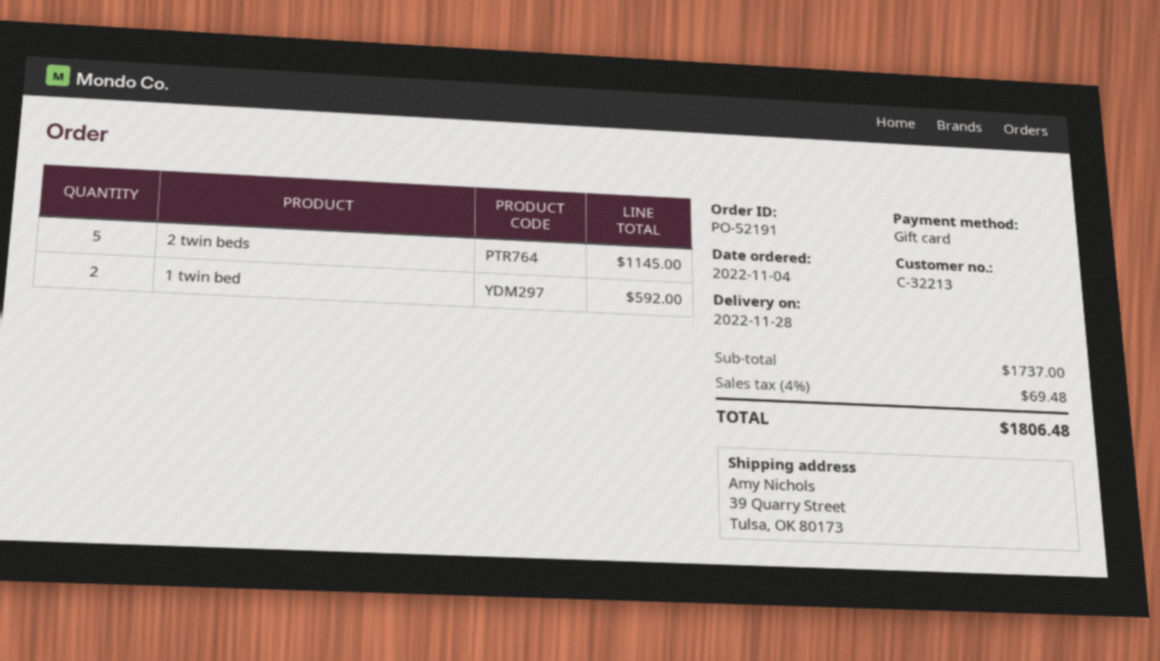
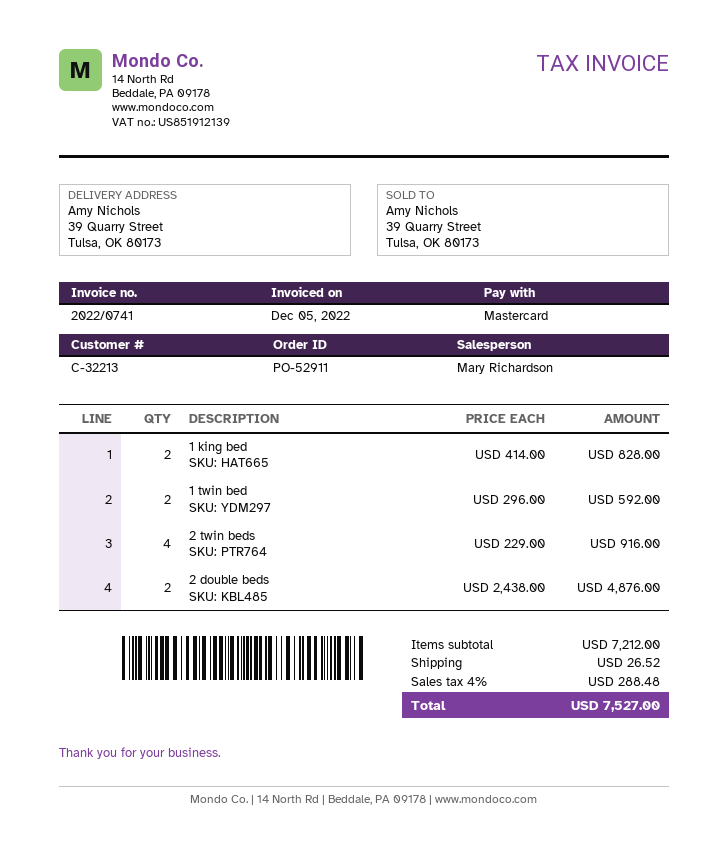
order number: PO-52191 -> PO-52911
payment method: gift card -> Mastercard
2 twin beds: 5 for 1145.00 -> 4 for 916.00
1 king bed: none -> 2 for 828.00
2 double beds: none -> 2 for 4876.00
subtotal: 1737.00 -> 7212.00
shipping: none -> 26.52
tax: 4% = 69.48 -> 4% = 288.48
total: 1806.48 -> 7527.00

